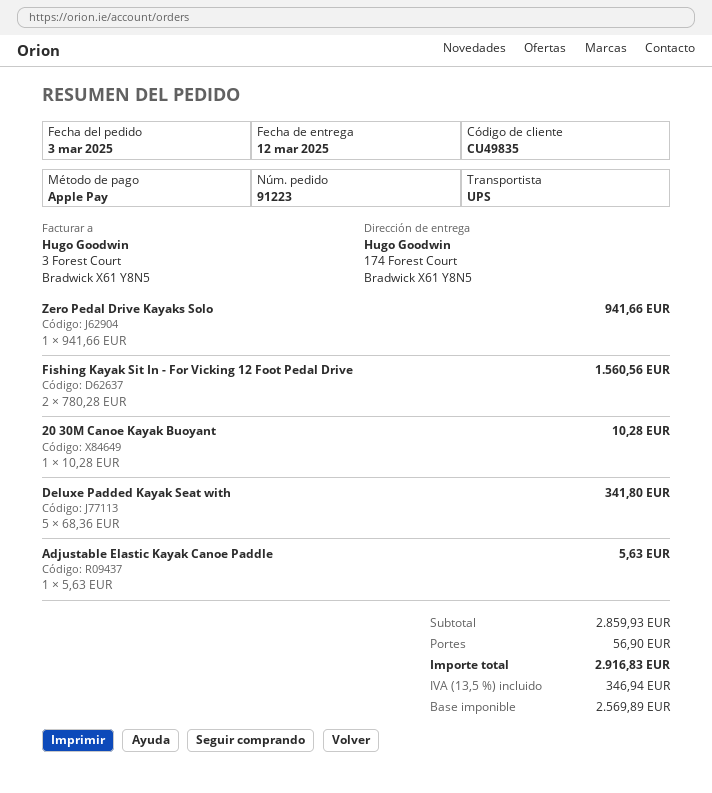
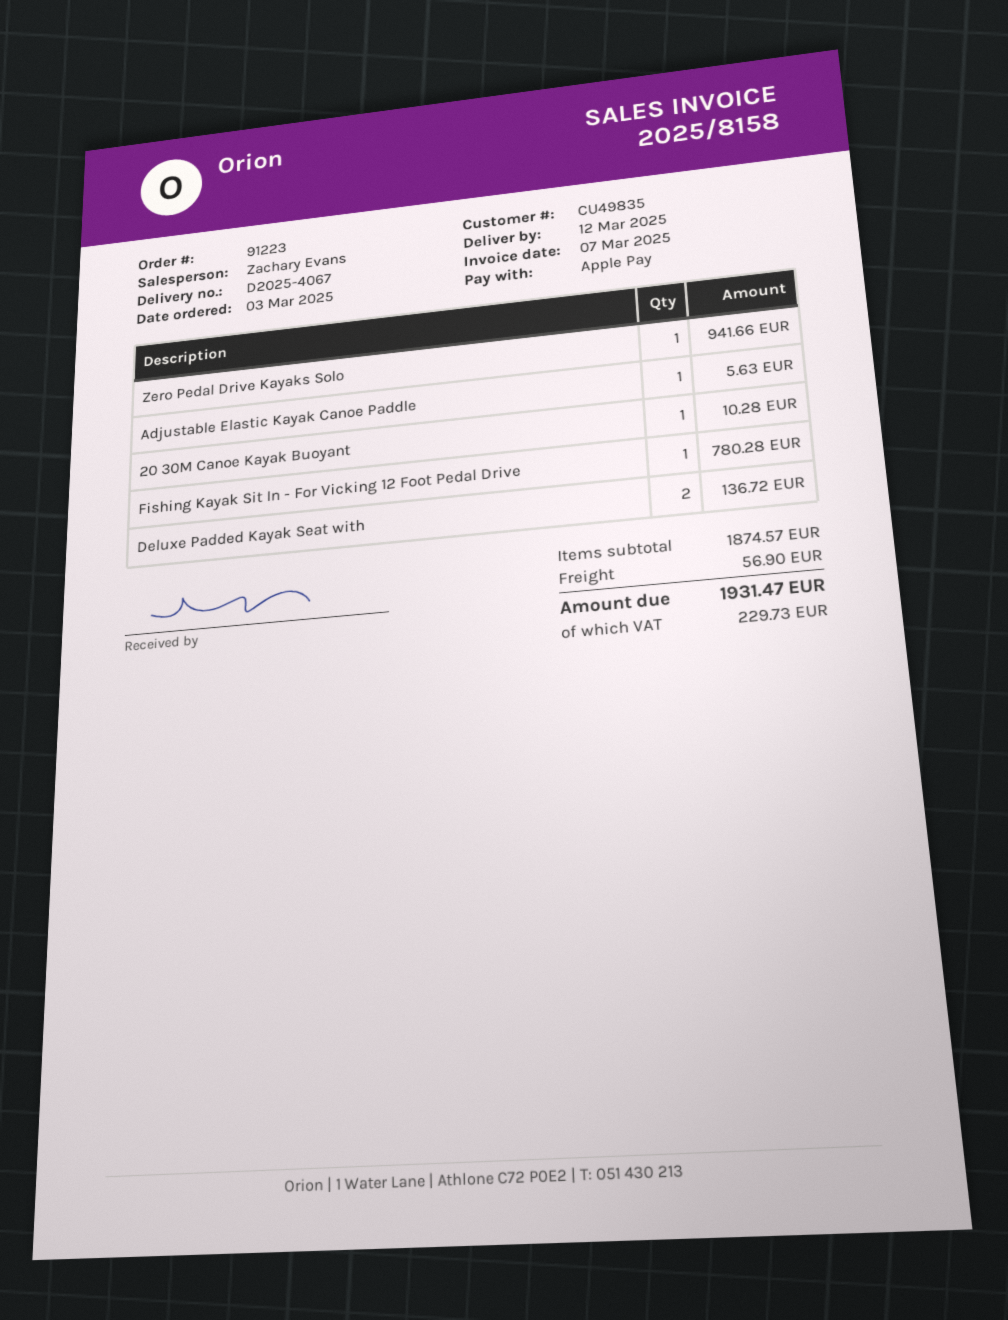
Fishing Kayak Sit In - For Vicking 12 Foot Pedal Drive: 2 for 1560.56 -> 1 for 780.28
Deluxe Padded Kayak Seat with: 5 for 341.80 -> 2 for 136.72
subtotal: 2859.93 -> 1874.57
tax: 346.94 -> 229.73
total: 2916.83 -> 1931.47

